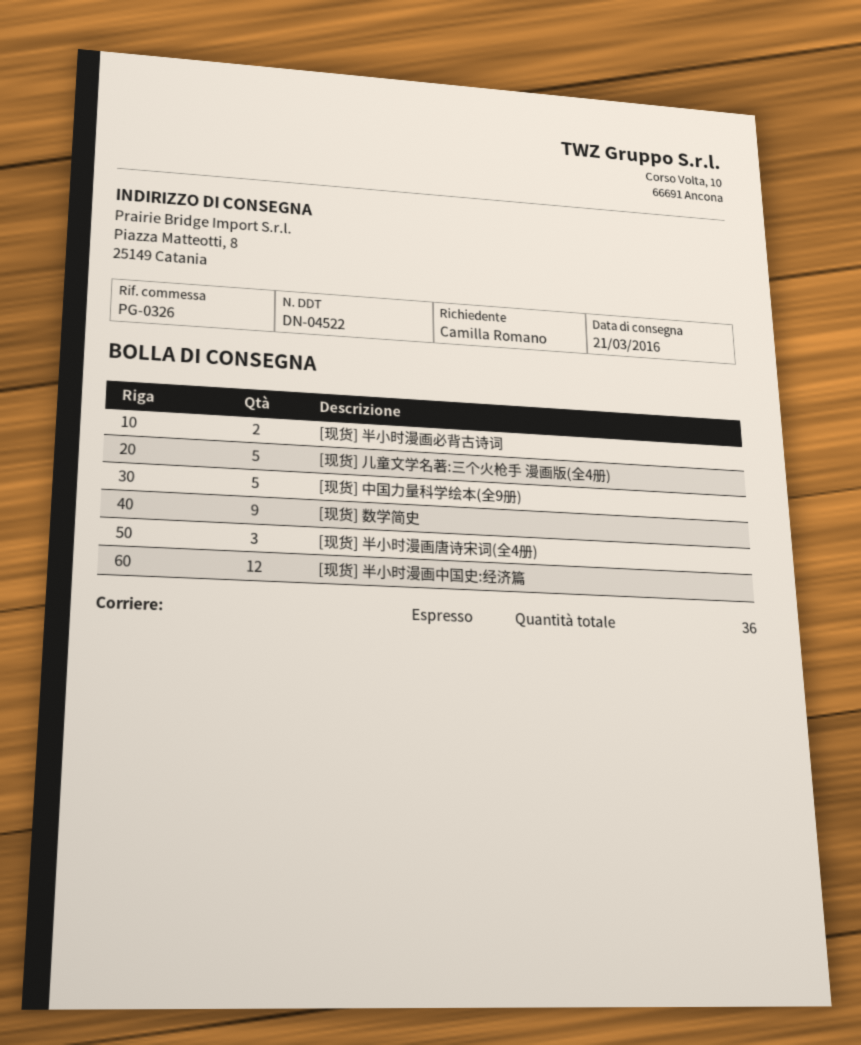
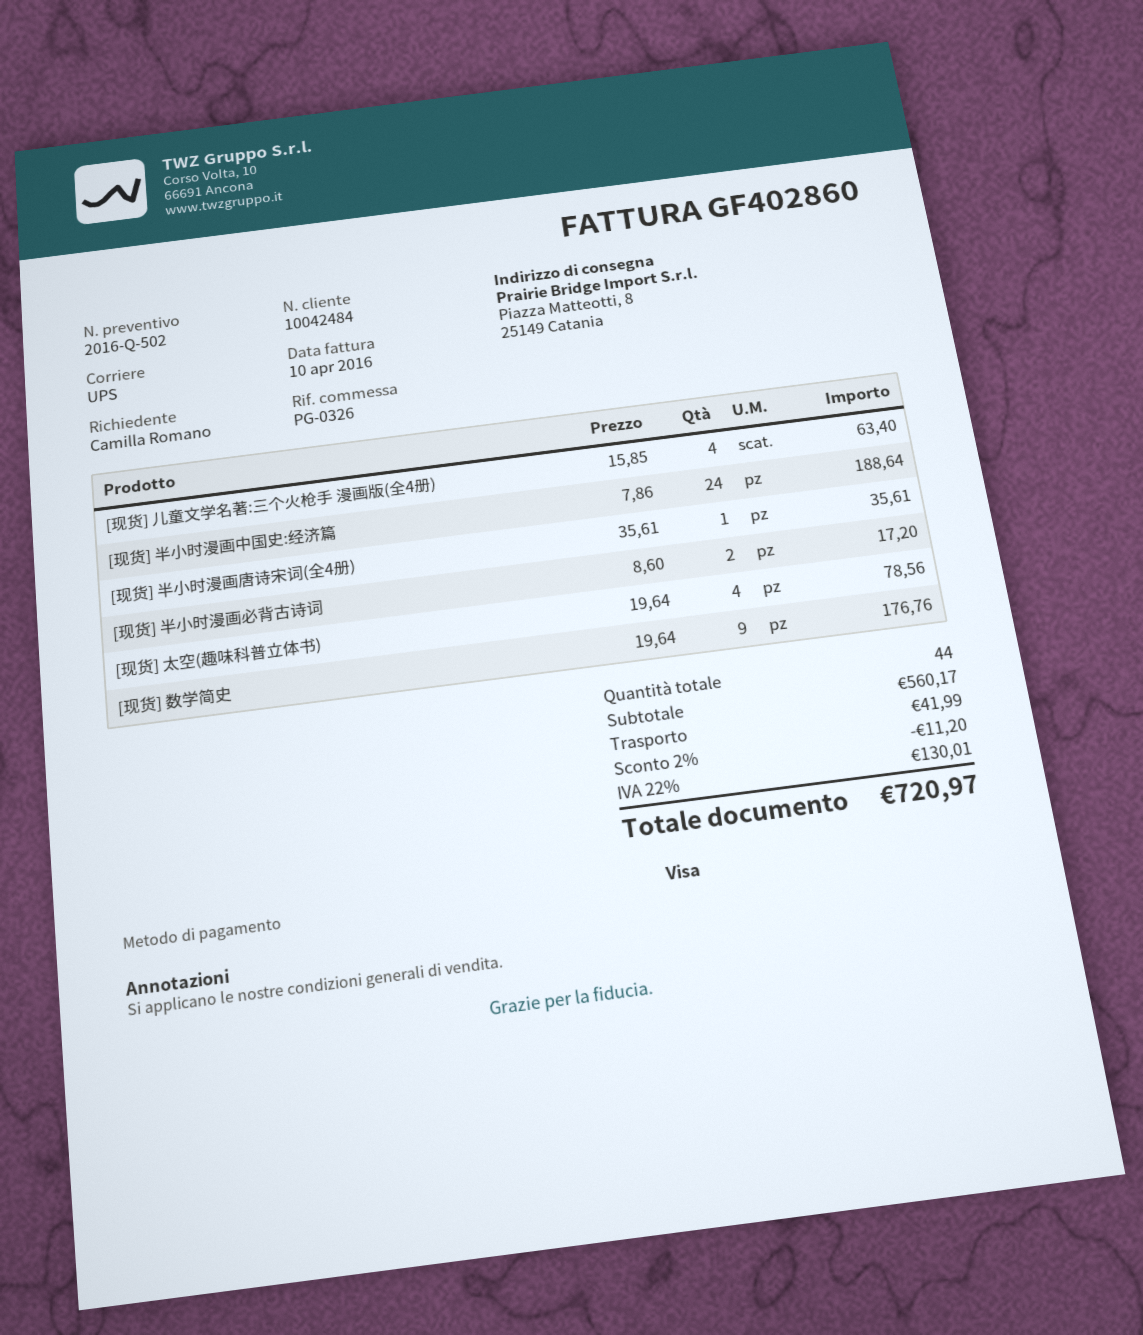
shipping method: express -> UPS
[现货] 儿童文学名著:三个火枪手 漫画版(全4册): 5 -> 4
[现货] 中国力量科学绘本(全9册): 5 -> none
[现货] 半小时漫画唐诗宋词(全4册): 3 -> 1
[现货] 半小时漫画中国史:经济篇: 12 -> 24
[现货] 太空(趣味科普立体书): none -> 4
total quantity: 36 -> 44

